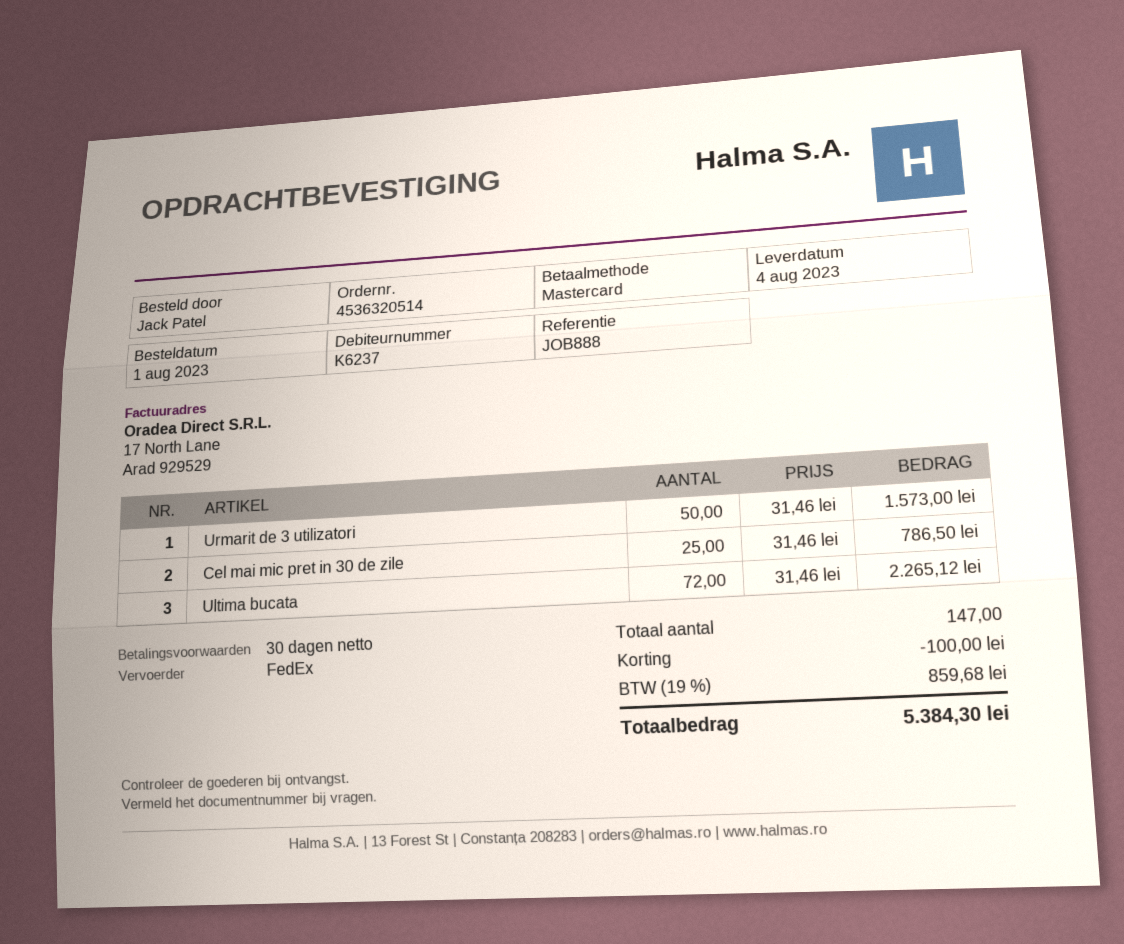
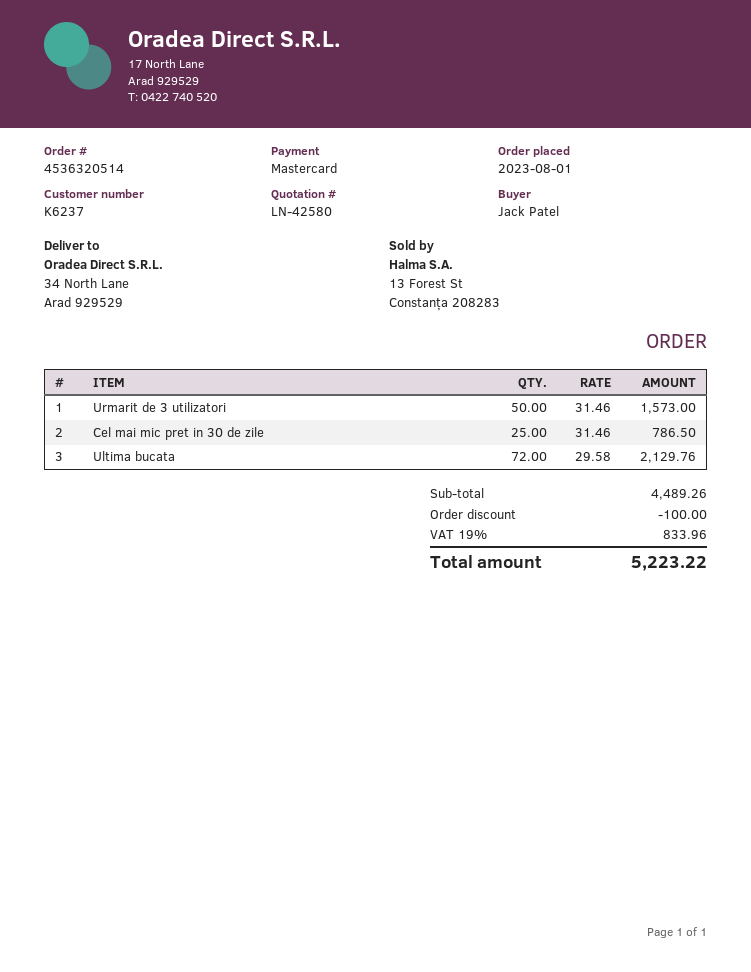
Ultima bucata: 72 x 31.46 = 2265.12 -> 72 x 29.58 = 2129.76
tax: 19% = 859.68 -> 19% = 833.96
total: 5384.30 -> 5223.22

